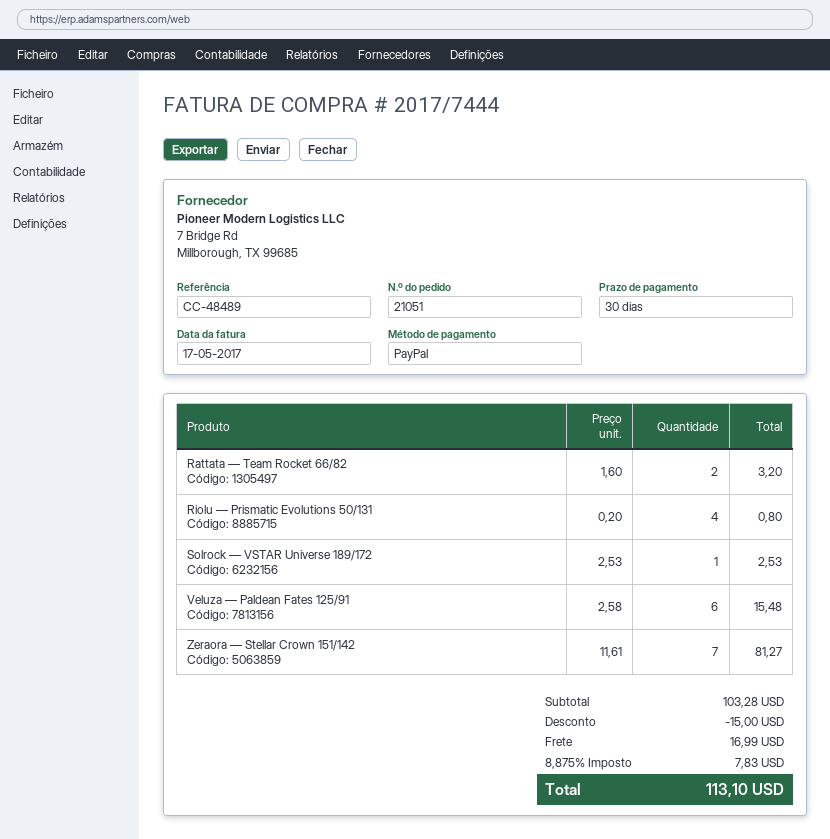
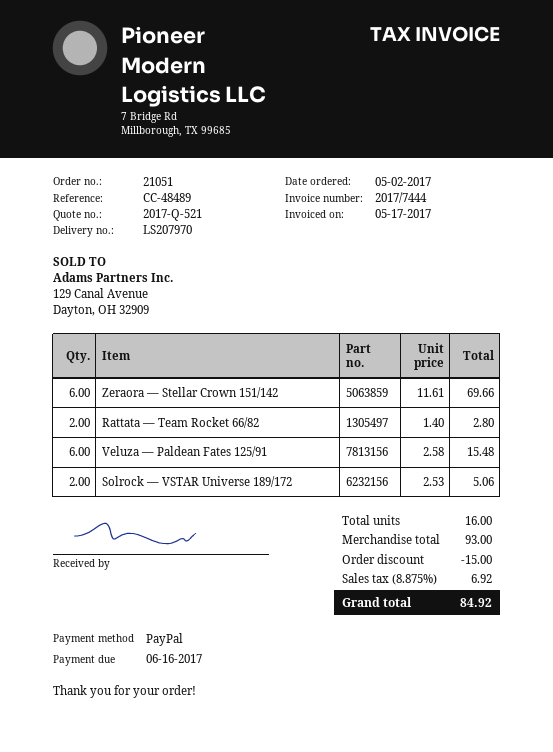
Rattata — Team Rocket 66/82: 2 x 1.60 = 3.20 -> 2 x 1.40 = 2.80
Riolu — Prismatic Evolutions 50/131: 4 x 0.20 = 0.80 -> none
Solrock — VSTAR Universe 189/172: 1 x 2.53 = 2.53 -> 2 x 2.53 = 5.06
Zeraora — Stellar Crown 151/142: 7 x 11.61 = 81.27 -> 6 x 11.61 = 69.66
subtotal: 103.28 -> 93.00
shipping: 16.99 -> none
tax: 8.875% = 7.83 -> 8.875% = 6.92
total: 113.10 -> 84.92

